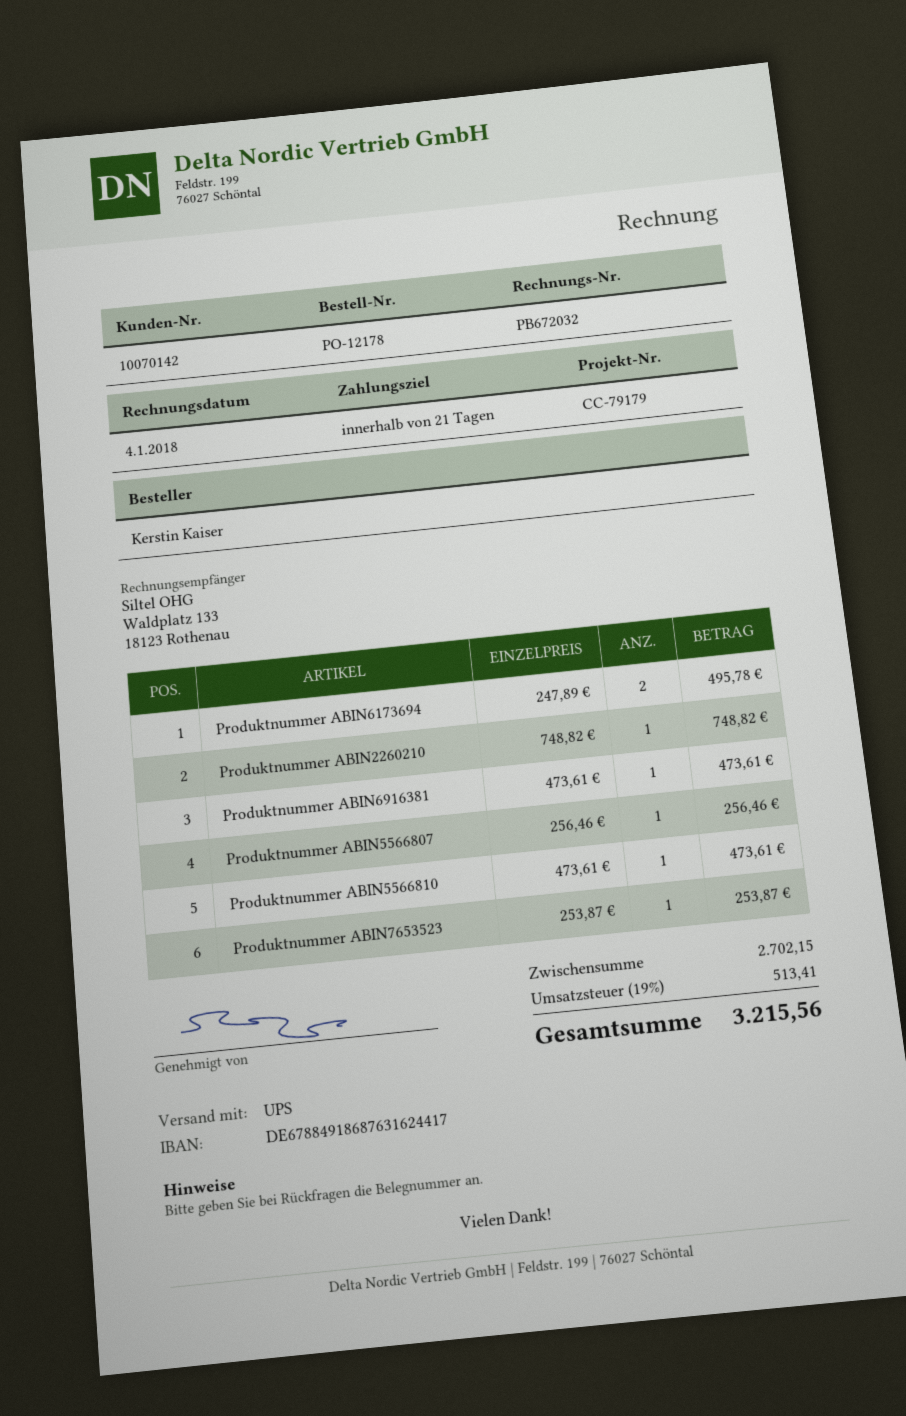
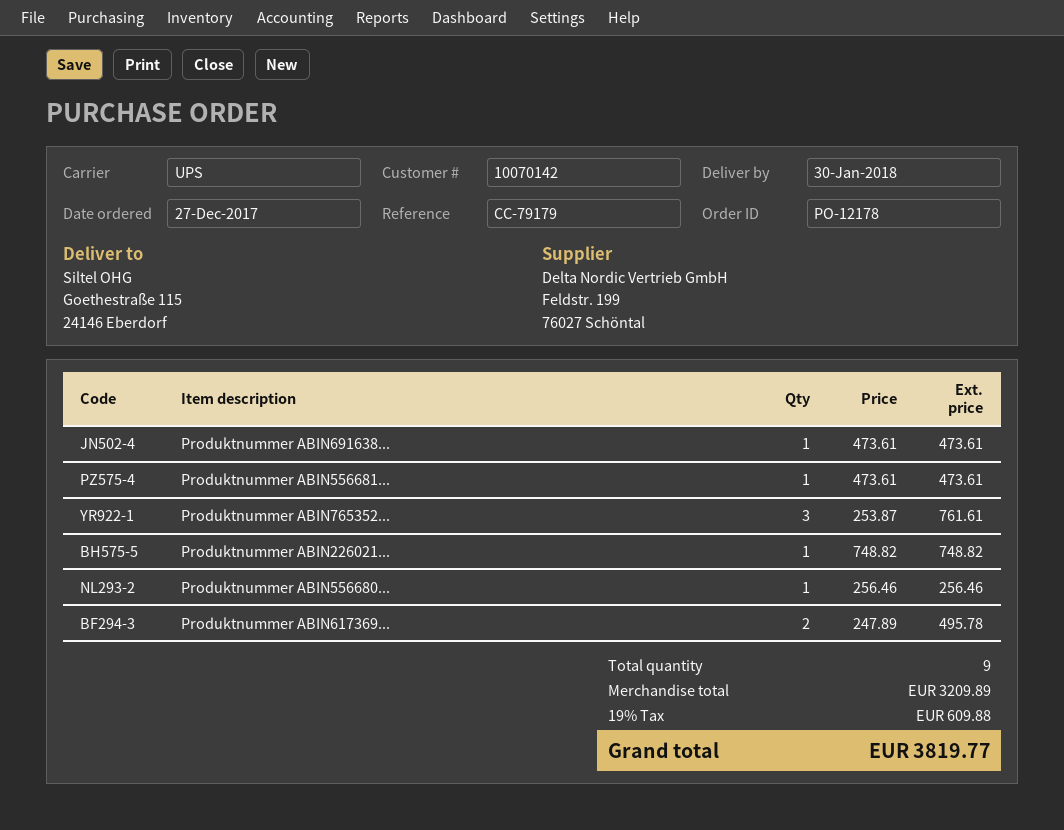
Produktnummer ABIN7653523: 1 x 253.87 = 253.87 -> 3 x 253.87 = 761.61
subtotal: 2702.15 -> 3209.89
tax: 19% = 513.41 -> 19% = 609.88
total: 3215.56 -> 3819.77

